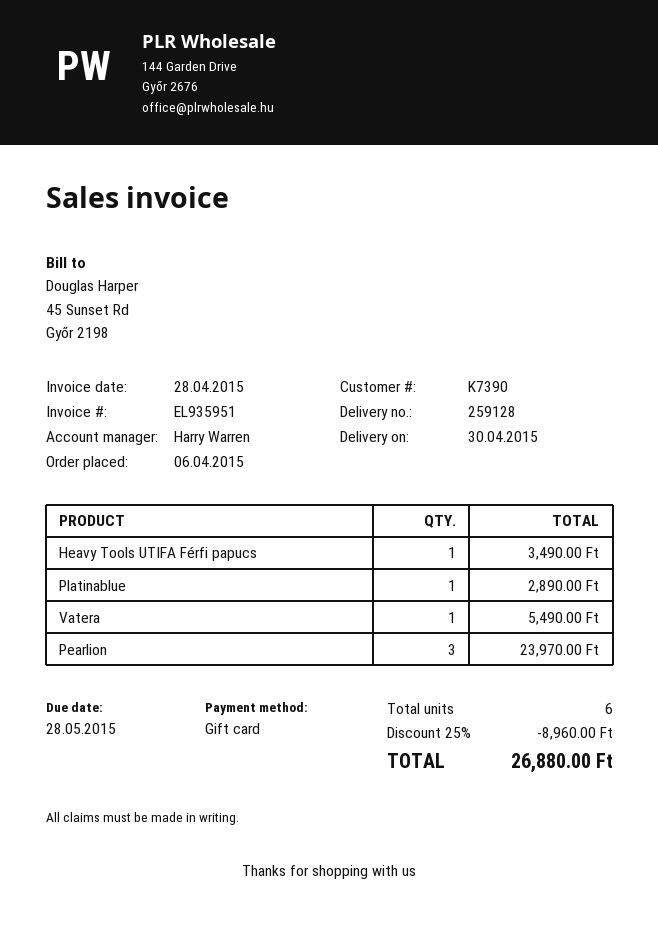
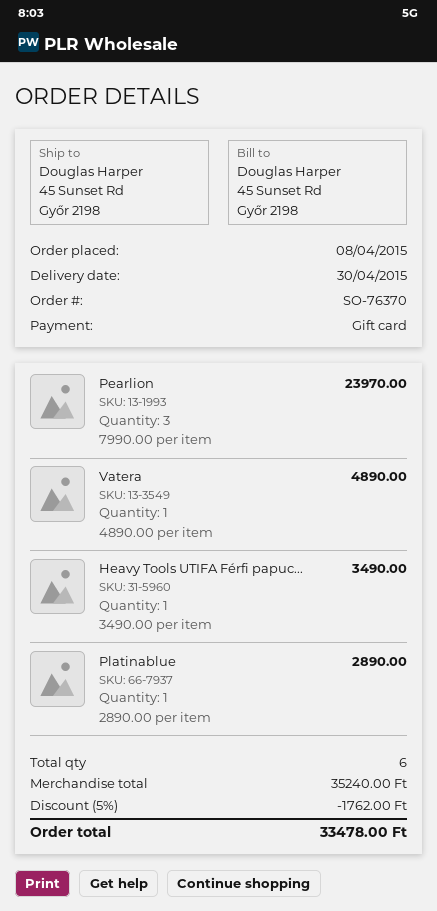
order date: 2015-04-06 -> 2015-04-08
Vatera: 1 for 5490.00 -> 1 for 4890.00
discount: 25% = 8960.00 -> 5% = 1762.00
total: 26880.00 -> 33478.00

